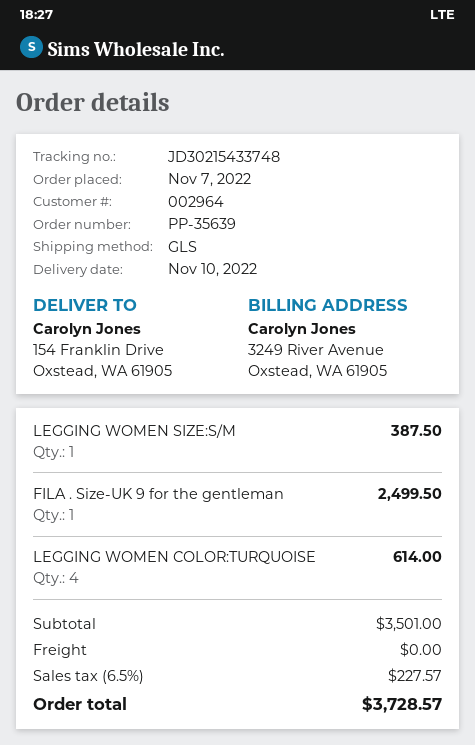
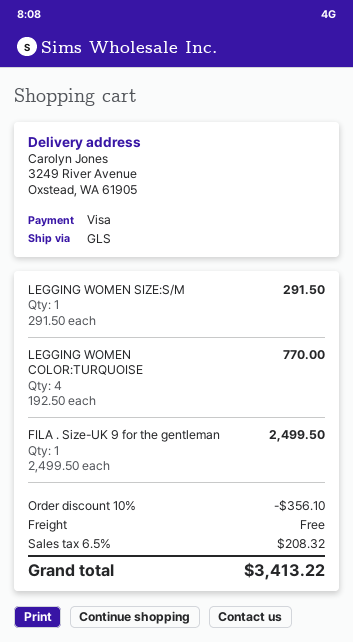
ship to: 154 Franklin Drive, Oxstead, WA 61905 -> 3249 River Avenue, Oxstead, WA 61905
LEGGING WOMEN SIZE:S/M: 1 for 387.50 -> 1 for 291.50
LEGGING WOMEN COLOR:TURQUOISE: 4 for 614.00 -> 4 for 770.00
discount: none -> 10% = 356.10
tax: 6.5% = 227.57 -> 6.5% = 208.32
total: 3728.57 -> 3413.22

